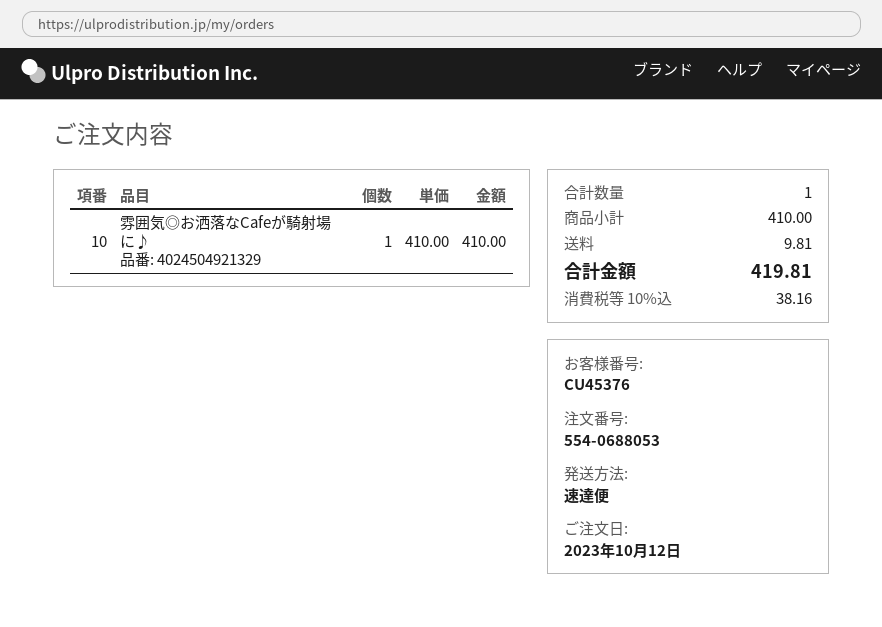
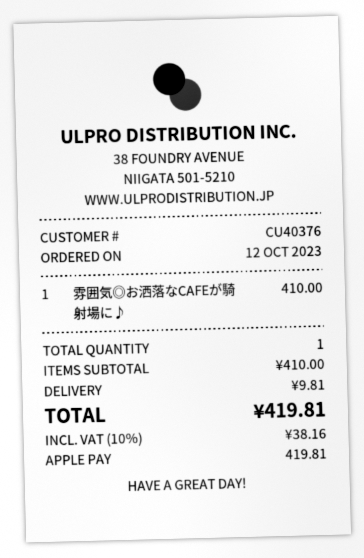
customer number: CU45376 -> CU40376

